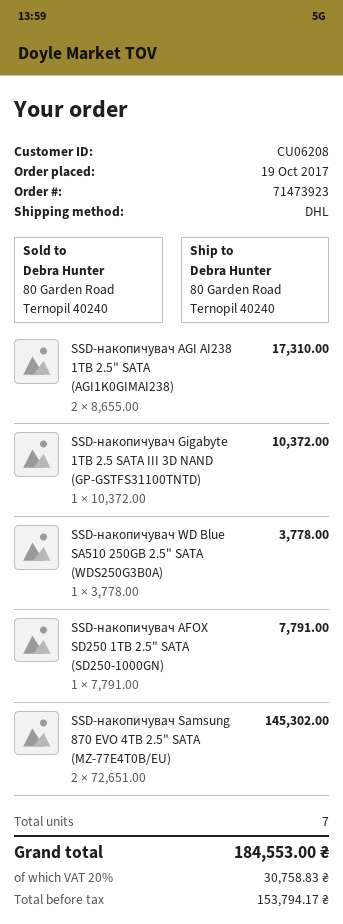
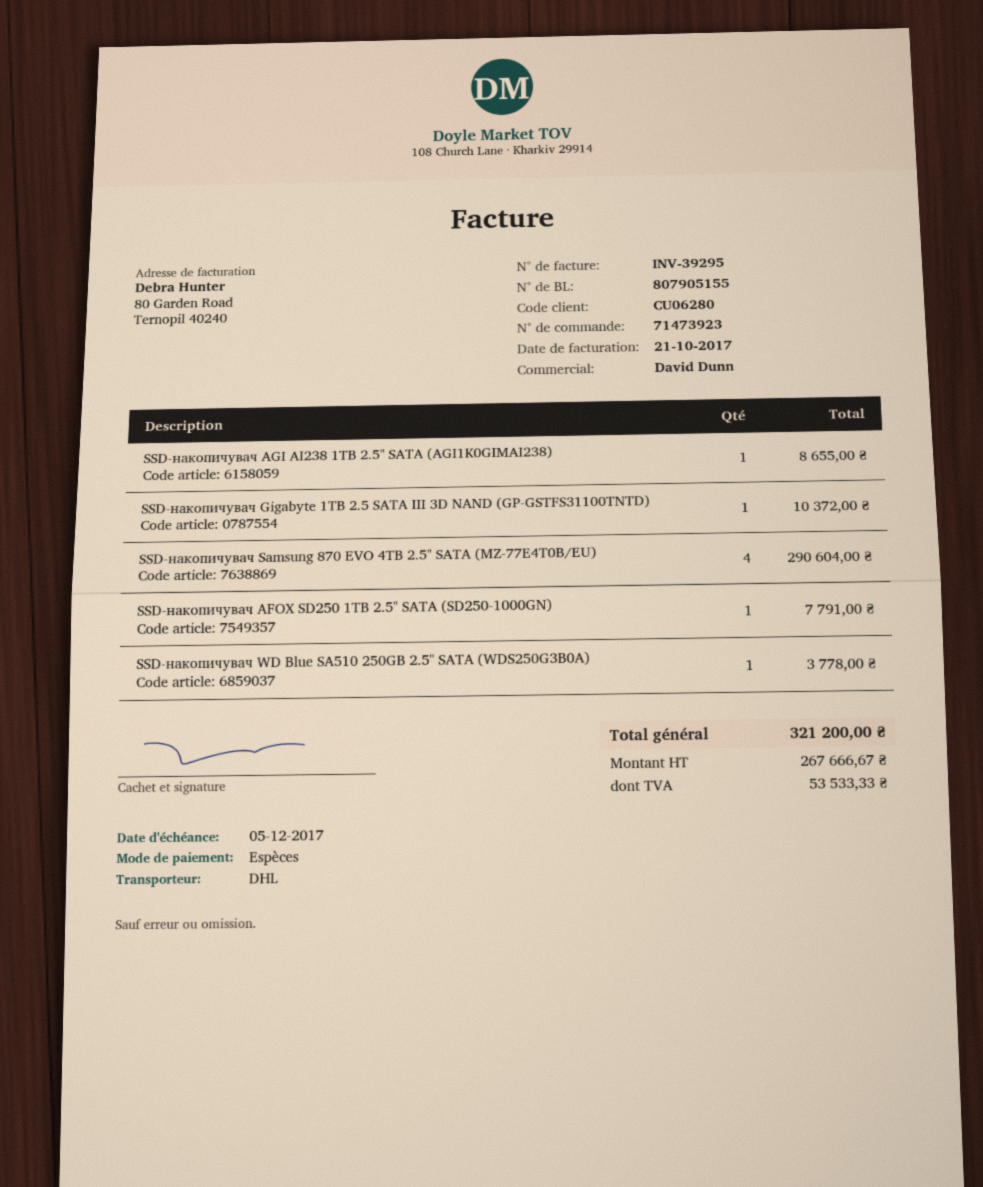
customer number: CU06208 -> CU06280
SSD-накопичувач AGI AI238 1TB 2.5" SATA (AGI1K0GIMAI238): 2 for 17310.00 -> 1 for 8655.00
SSD-накопичувач Samsung 870 EVO 4TB 2.5" SATA (MZ-77E4T0B/EU): 2 for 145302.00 -> 4 for 290604.00
net: 153794.17 -> 267666.67
tax: 30758.83 -> 53533.33
total: 184553.00 -> 321200.00

